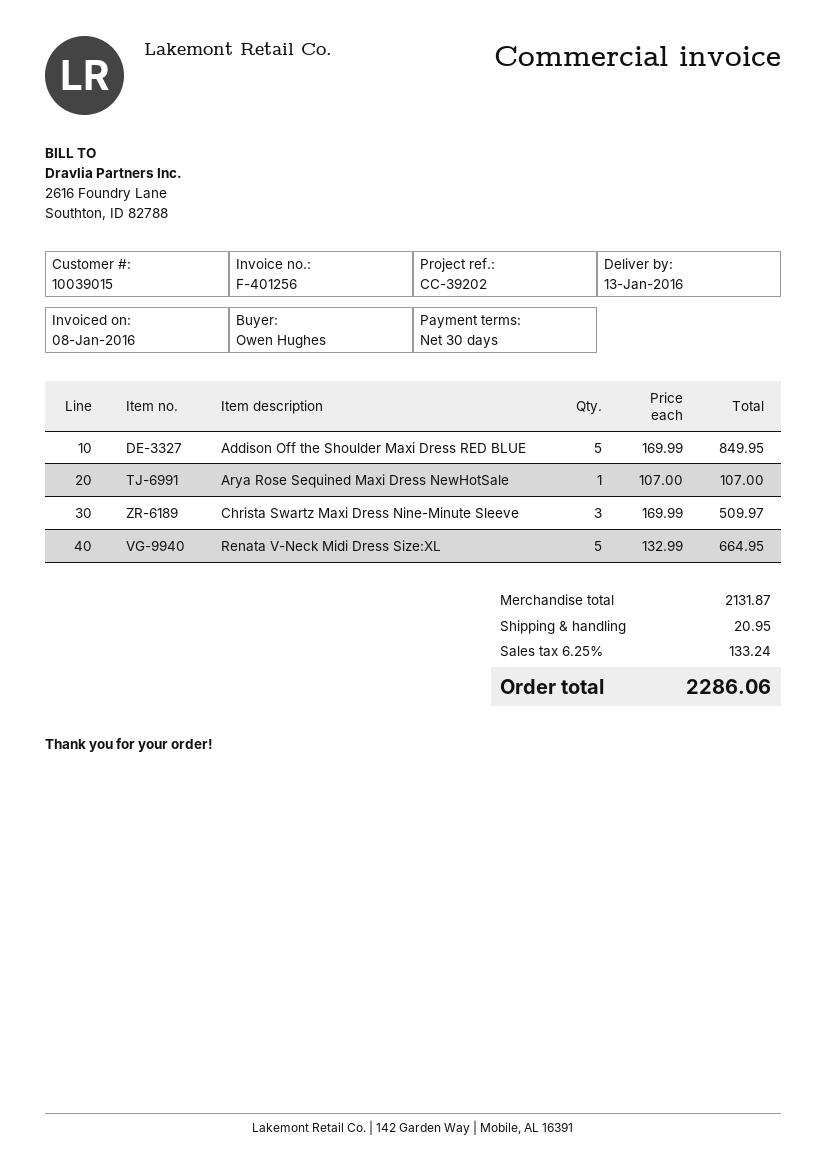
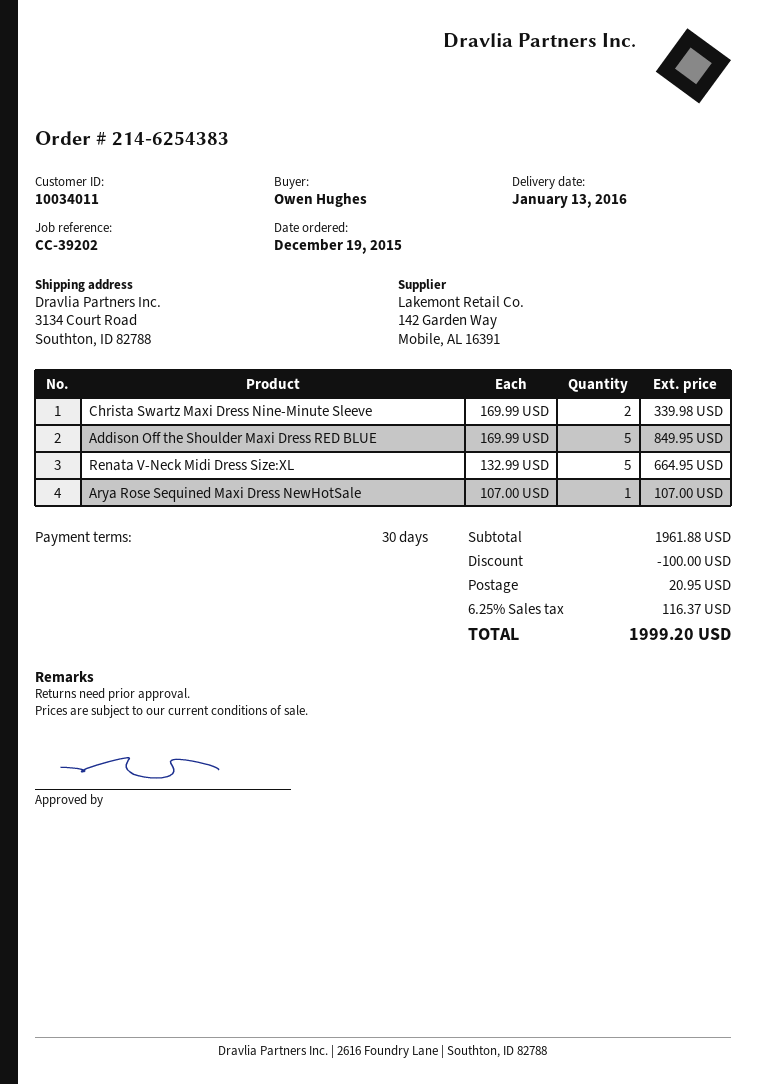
customer number: 10039015 -> 10034011
Christa Swartz Maxi Dress Nine-Minute Sleeve: 3 x 169.99 = 509.97 -> 2 x 169.99 = 339.98
subtotal: 2131.87 -> 1961.88
discount: none -> 100.00
tax: 6.25% = 133.24 -> 6.25% = 116.37
total: 2286.06 -> 1999.20

